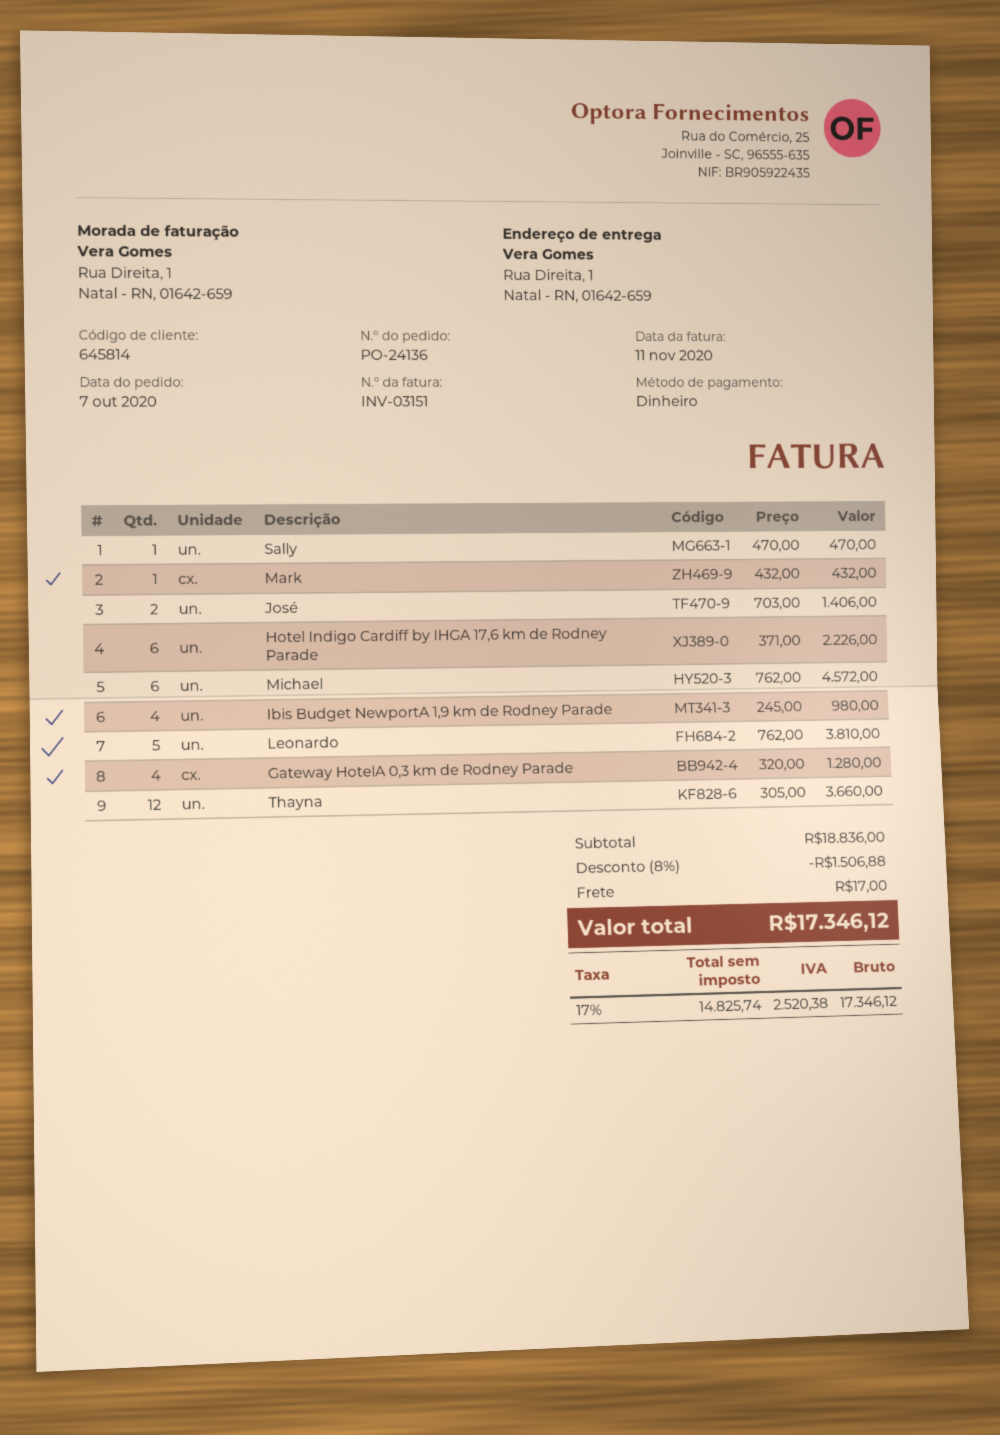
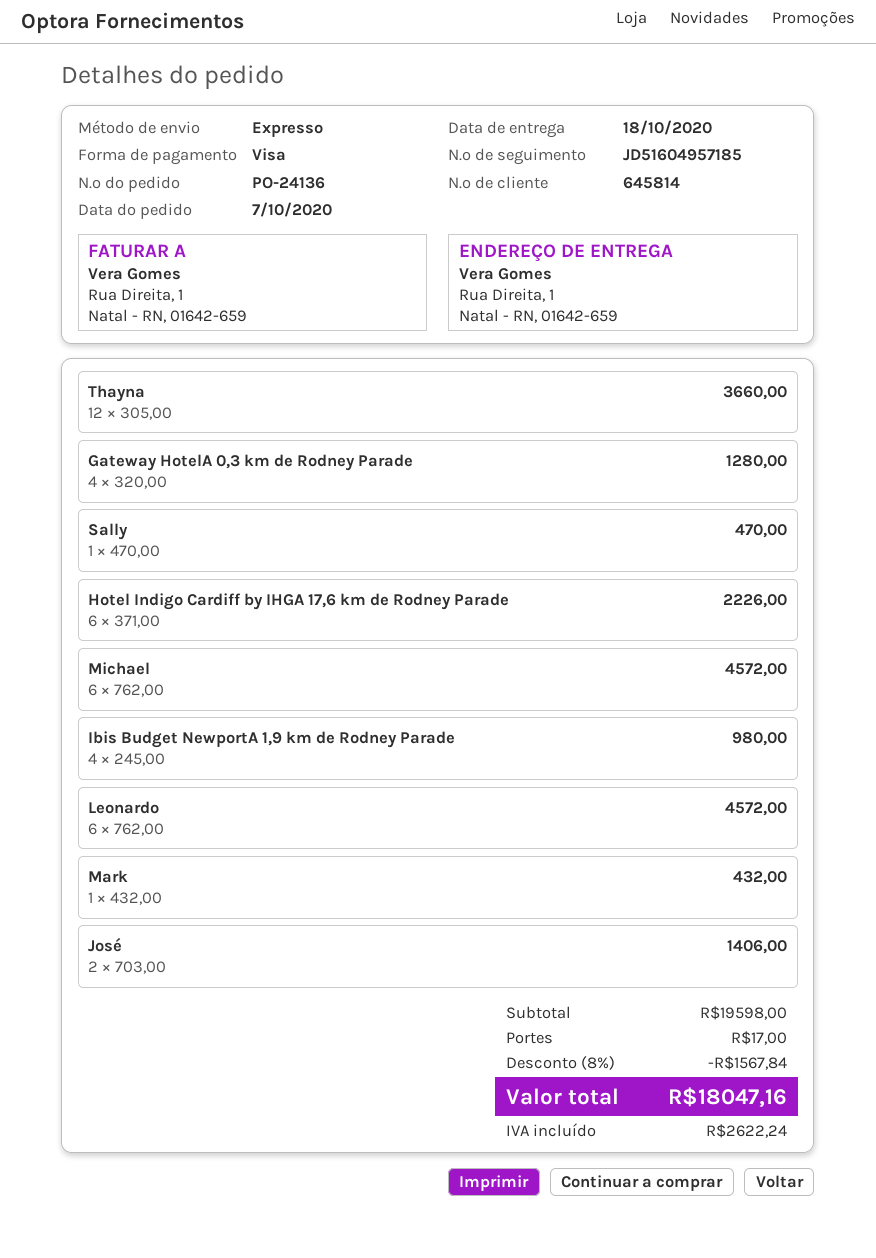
payment method: cash -> Visa
Leonardo: 5 x 762.00 = 3810.00 -> 6 x 762.00 = 4572.00
subtotal: 18836.00 -> 19598.00
discount: 8% = 1506.88 -> 8% = 1567.84
tax: 2520.38 -> 2622.24
total: 17346.12 -> 18047.16

